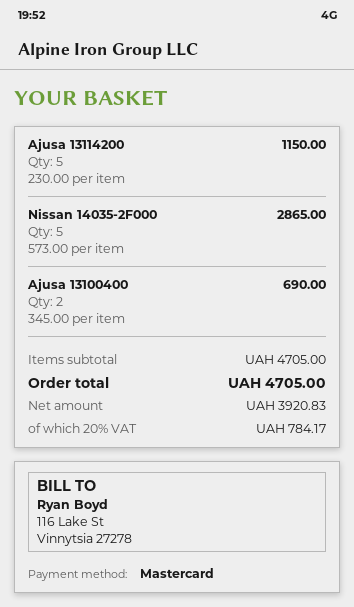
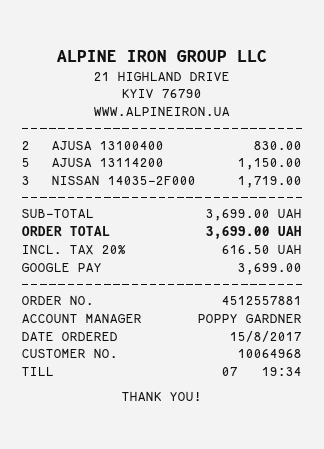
payment method: Mastercard -> Google Pay
Nissan 14035-2F000: 5 for 2865.00 -> 3 for 1719.00
Ajusa 13100400: 2 for 690.00 -> 2 for 830.00
subtotal: 4705.00 -> 3699.00
tax: 20% = 784.17 -> 20% = 616.50
total: 4705.00 -> 3699.00

